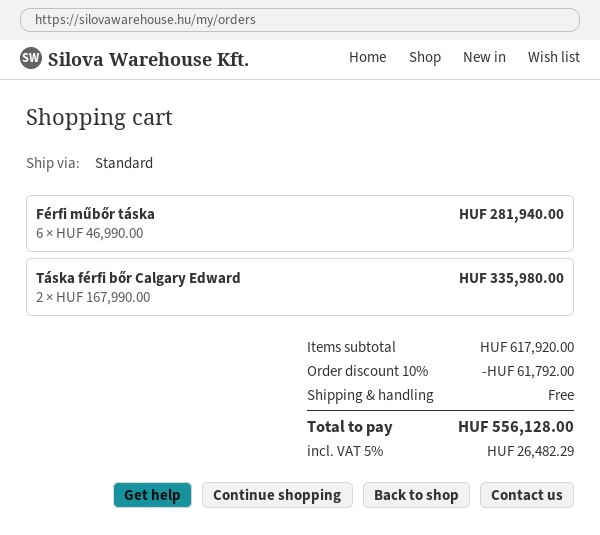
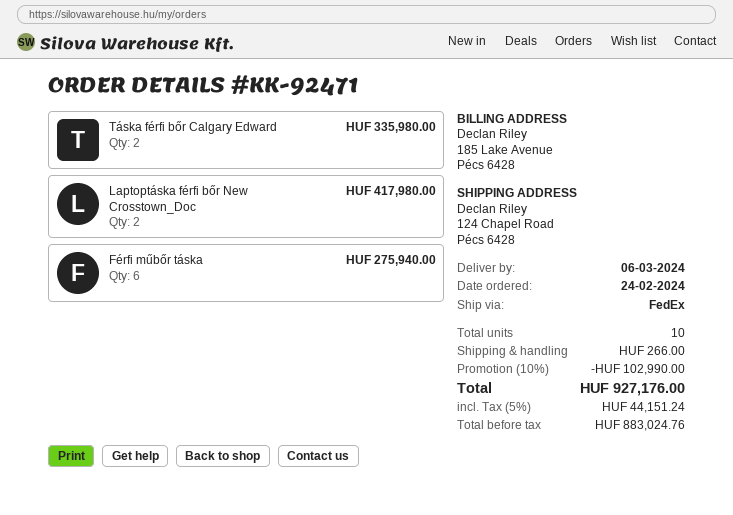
shipping method: standard -> FedEx
Férfi műbőr táska: 6 for 281940.00 -> 6 for 275940.00
Laptoptáska férfi bőr New Crosstown_Doc: none -> 2 for 417980.00
discount: 10% = 61792.00 -> 10% = 102990.00
shipping: 0.00 -> 266.00
tax: 5% = 26482.29 -> 5% = 44151.24
total: 556128.00 -> 927176.00

